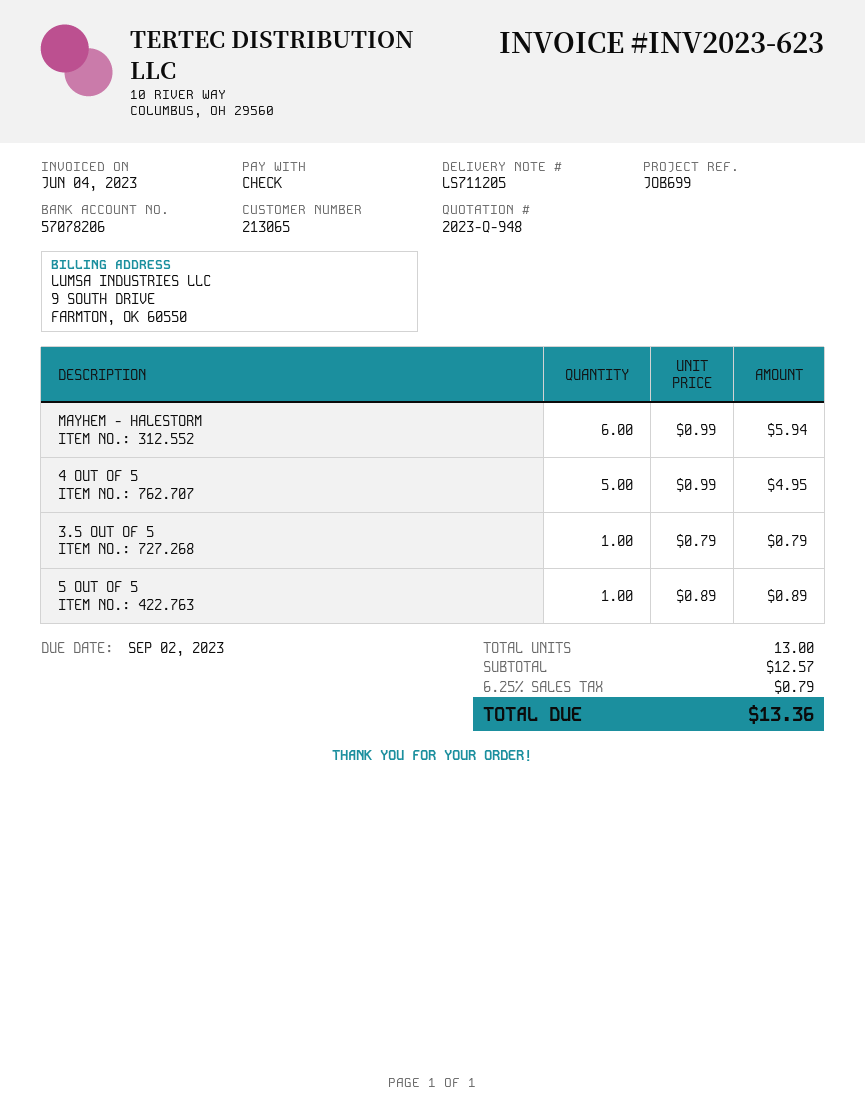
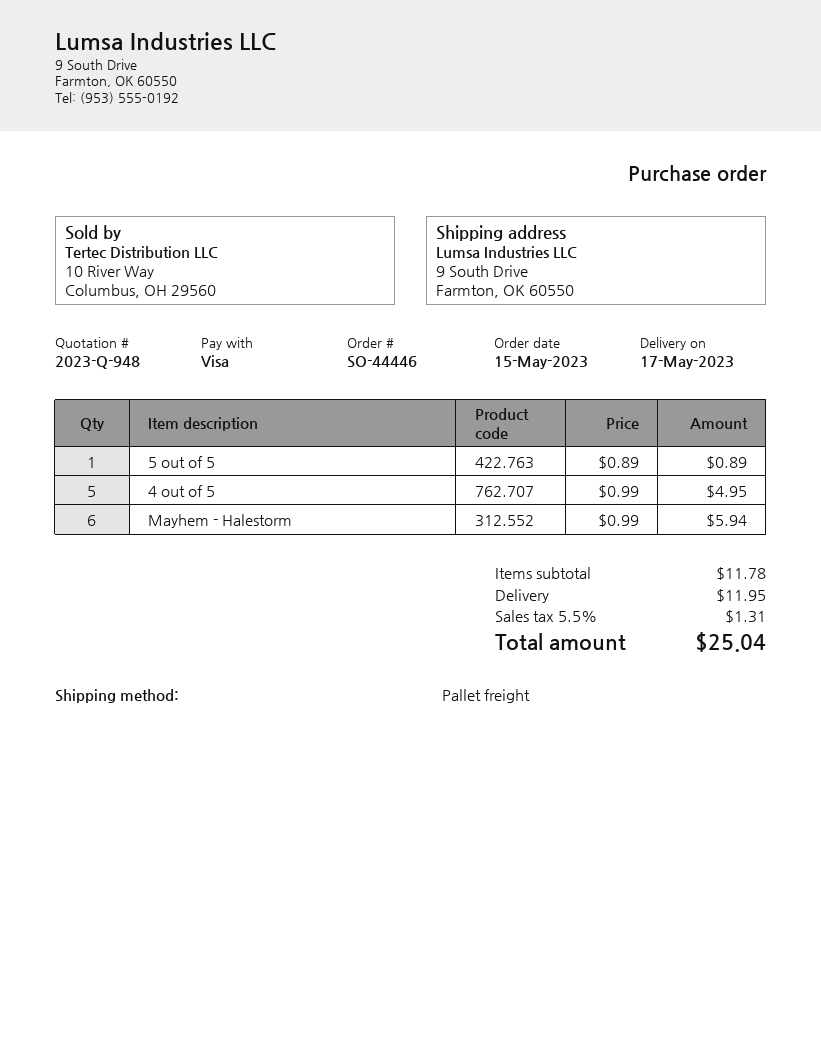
payment method: cheque -> Visa
3.5 OUT OF 5: 1 x 0.79 = 0.79 -> none
subtotal: 12.57 -> 11.78
shipping: none -> 11.95
tax: 6.25% = 0.79 -> 5.5% = 1.31
total: 13.36 -> 25.04

